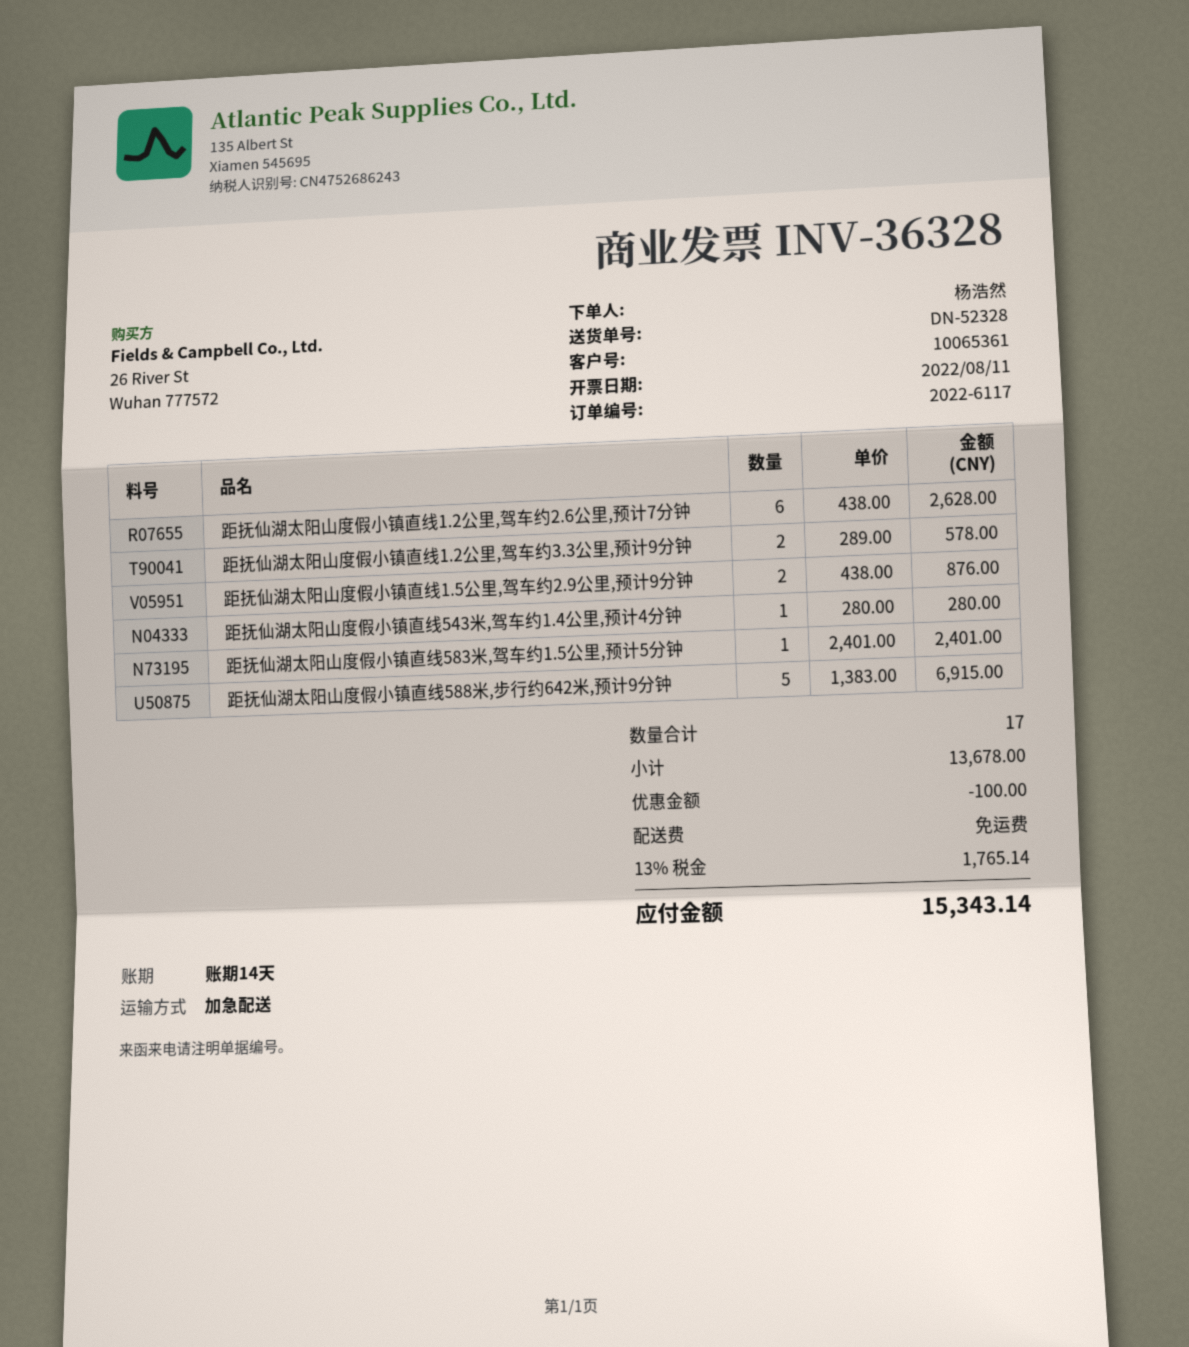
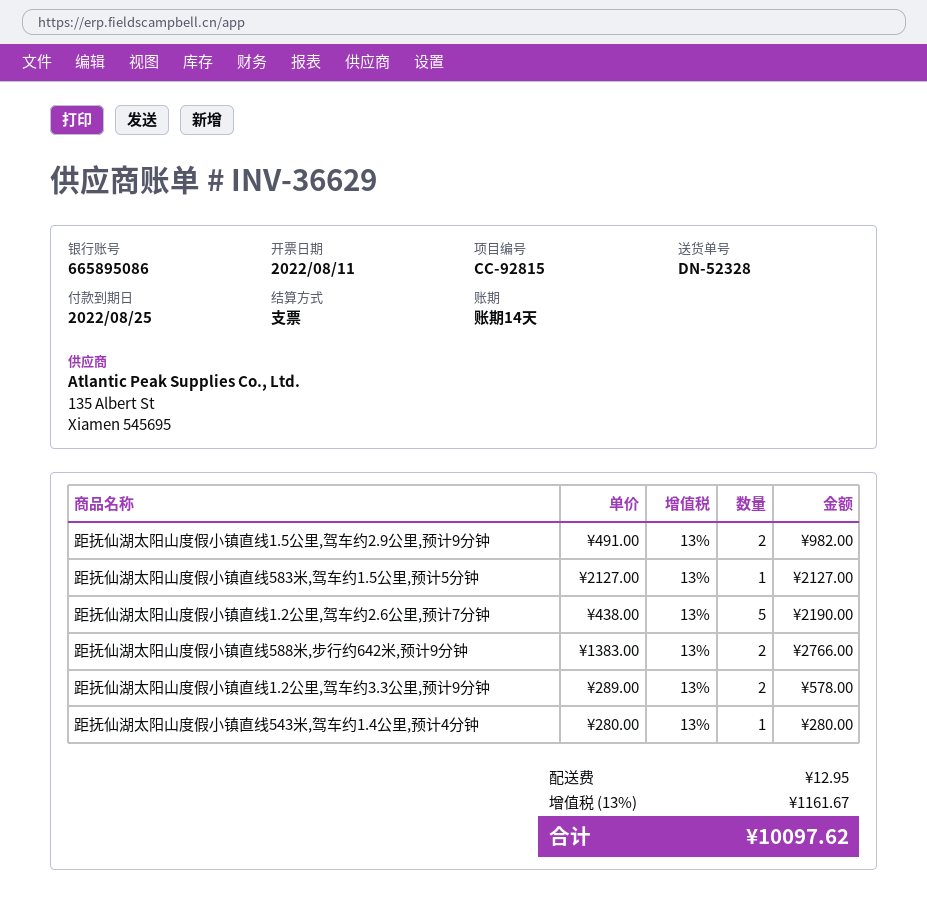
invoice number: INV-36328 -> INV-36629
距抚仙湖太阳山度假小镇直线1.2公里,驾车约2.6公里,预计7分钟: 6 x 438.00 = 2628.00 -> 5 x 438.00 = 2190.00
距抚仙湖太阳山度假小镇直线1.5公里,驾车约2.9公里,预计9分钟: 2 x 438.00 = 876.00 -> 2 x 491.00 = 982.00
距抚仙湖太阳山度假小镇直线583米,驾车约1.5公里,预计5分钟: 1 x 2401.00 = 2401.00 -> 1 x 2127.00 = 2127.00
距抚仙湖太阳山度假小镇直线588米,步行约642米,预计9分钟: 5 x 1383.00 = 6915.00 -> 2 x 1383.00 = 2766.00
discount: 100.00 -> none
shipping: 0.00 -> 12.95
tax: 13% = 1765.14 -> 13% = 1161.67
total: 15343.14 -> 10097.62

